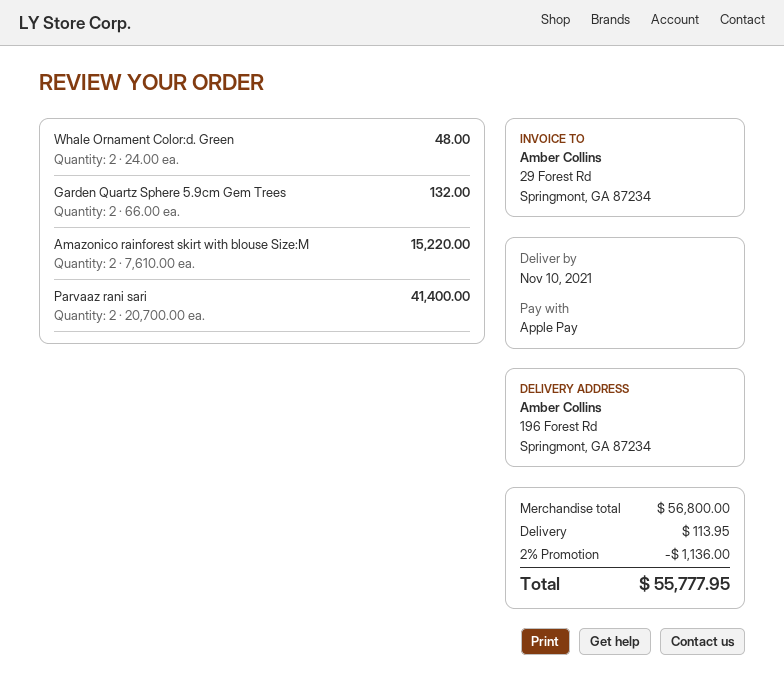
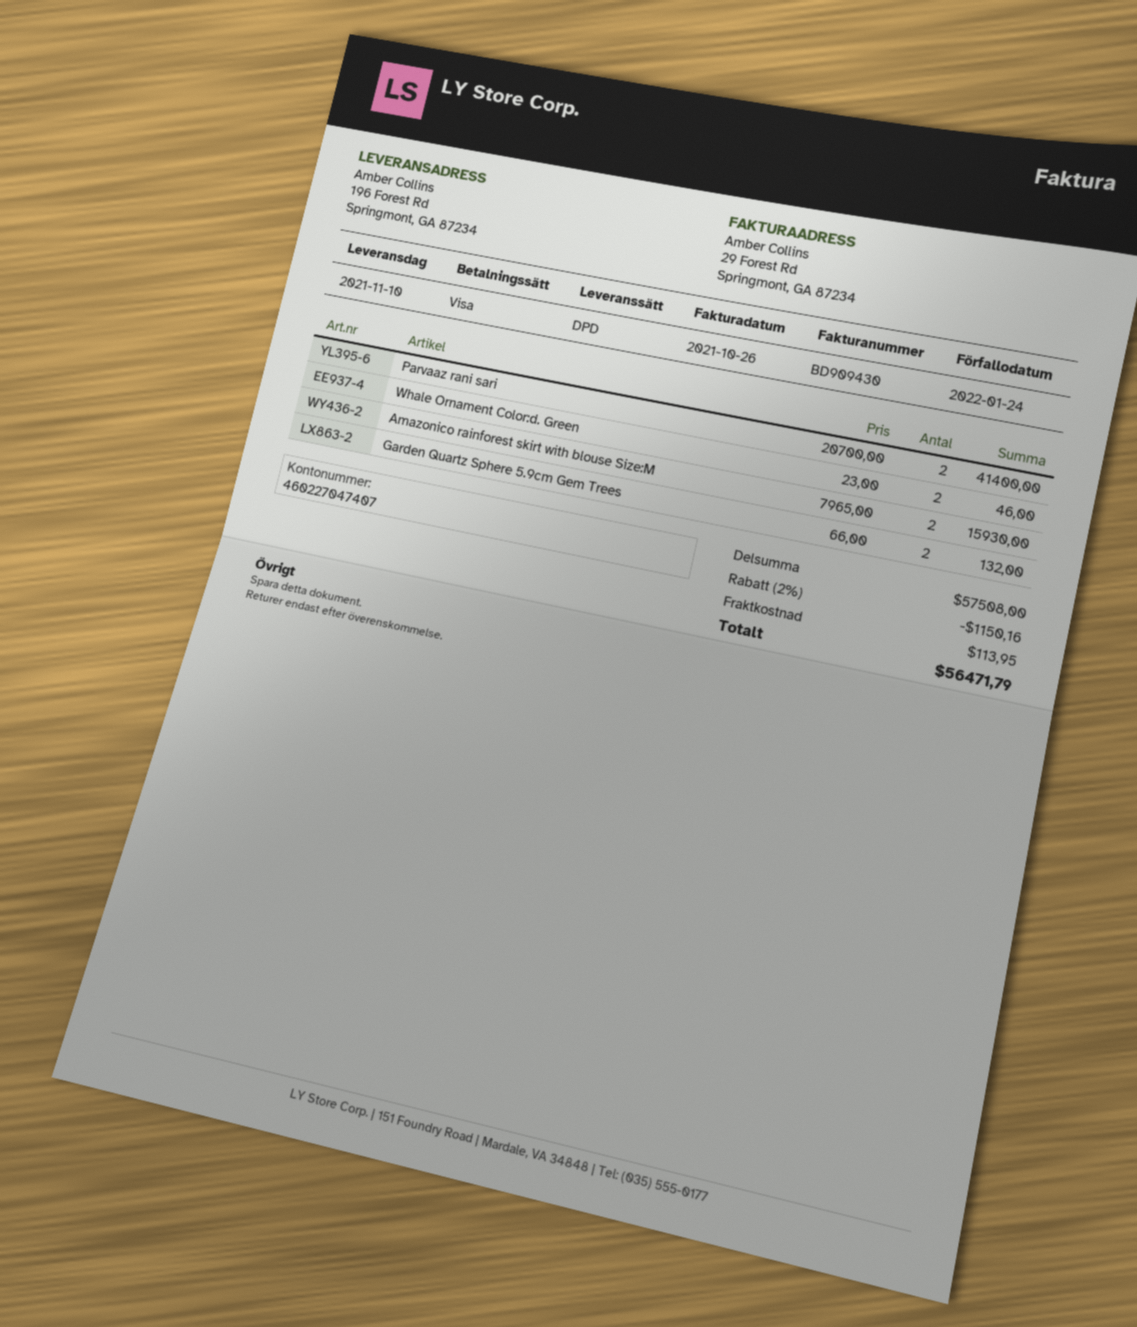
payment method: Apple Pay -> Visa
Whale Ornament Color:d. Green: 2 x 24.00 = 48.00 -> 2 x 23.00 = 46.00
Amazonico rainforest skirt with blouse Size:M: 2 x 7610.00 = 15220.00 -> 2 x 7965.00 = 15930.00
subtotal: 56800.00 -> 57508.00
discount: 2% = 1136.00 -> 2% = 1150.16
total: 55777.95 -> 56471.79

